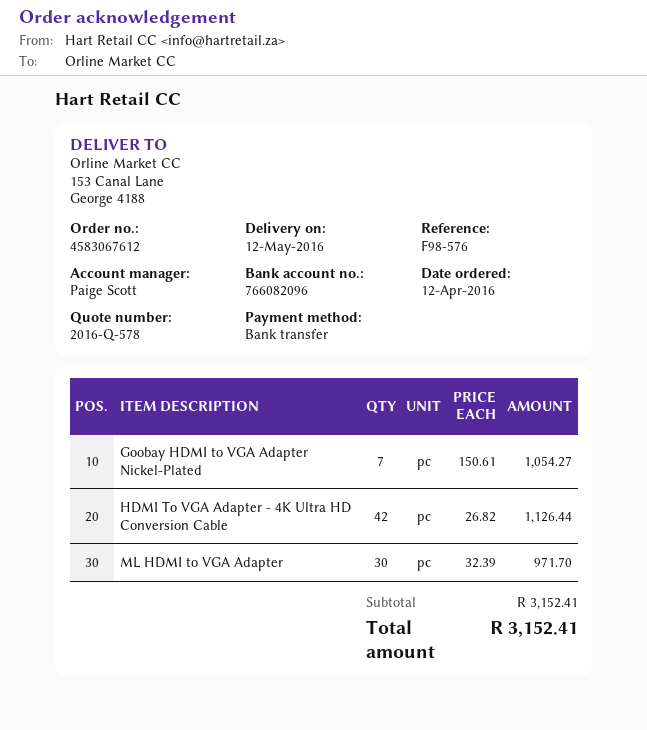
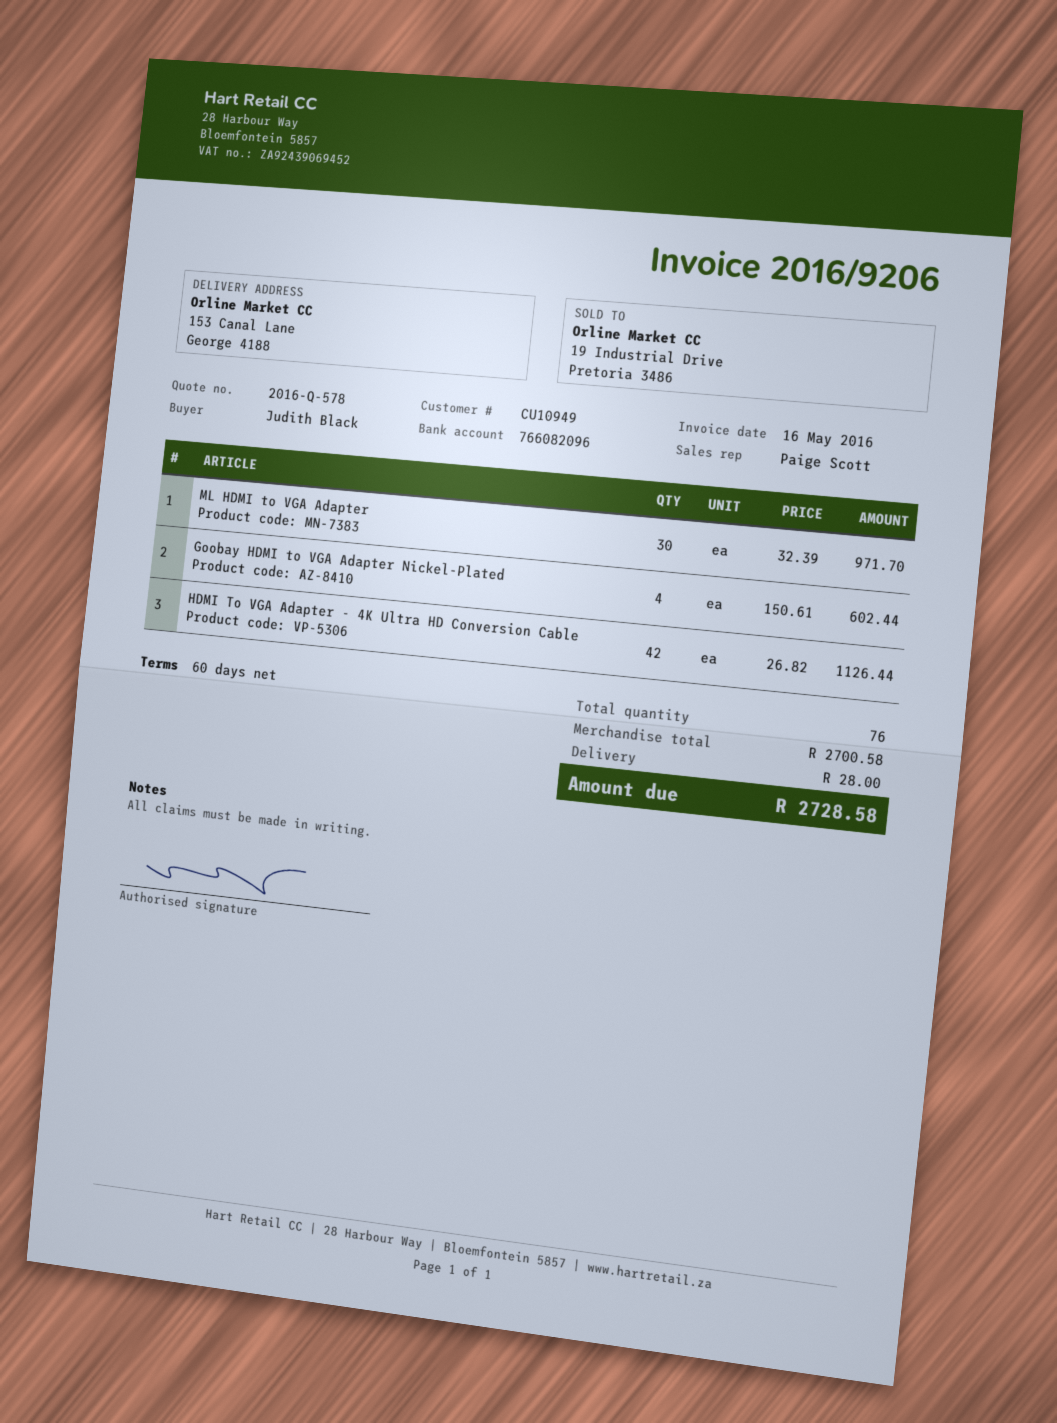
Goobay HDMI to VGA Adapter Nickel-Plated: 7 x 150.61 = 1054.27 -> 4 x 150.61 = 602.44
subtotal: 3152.41 -> 2700.58
shipping: none -> 28.00
total: 3152.41 -> 2728.58

